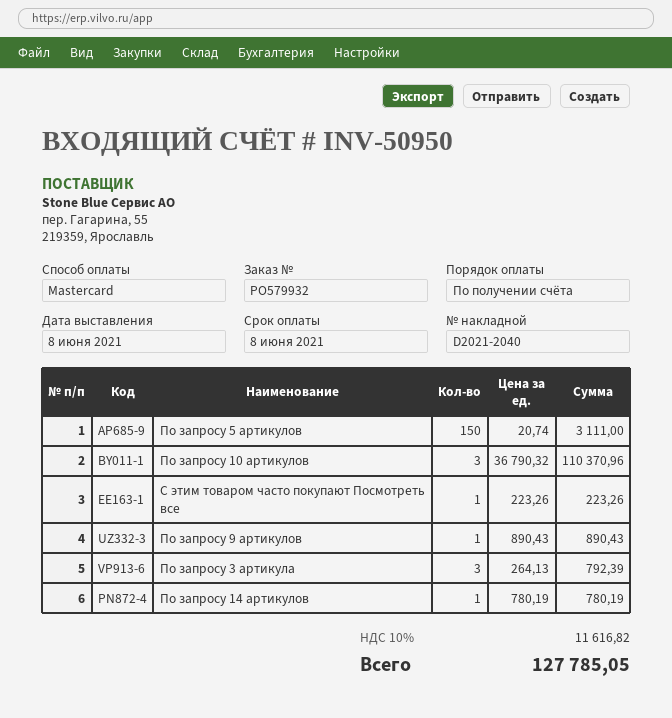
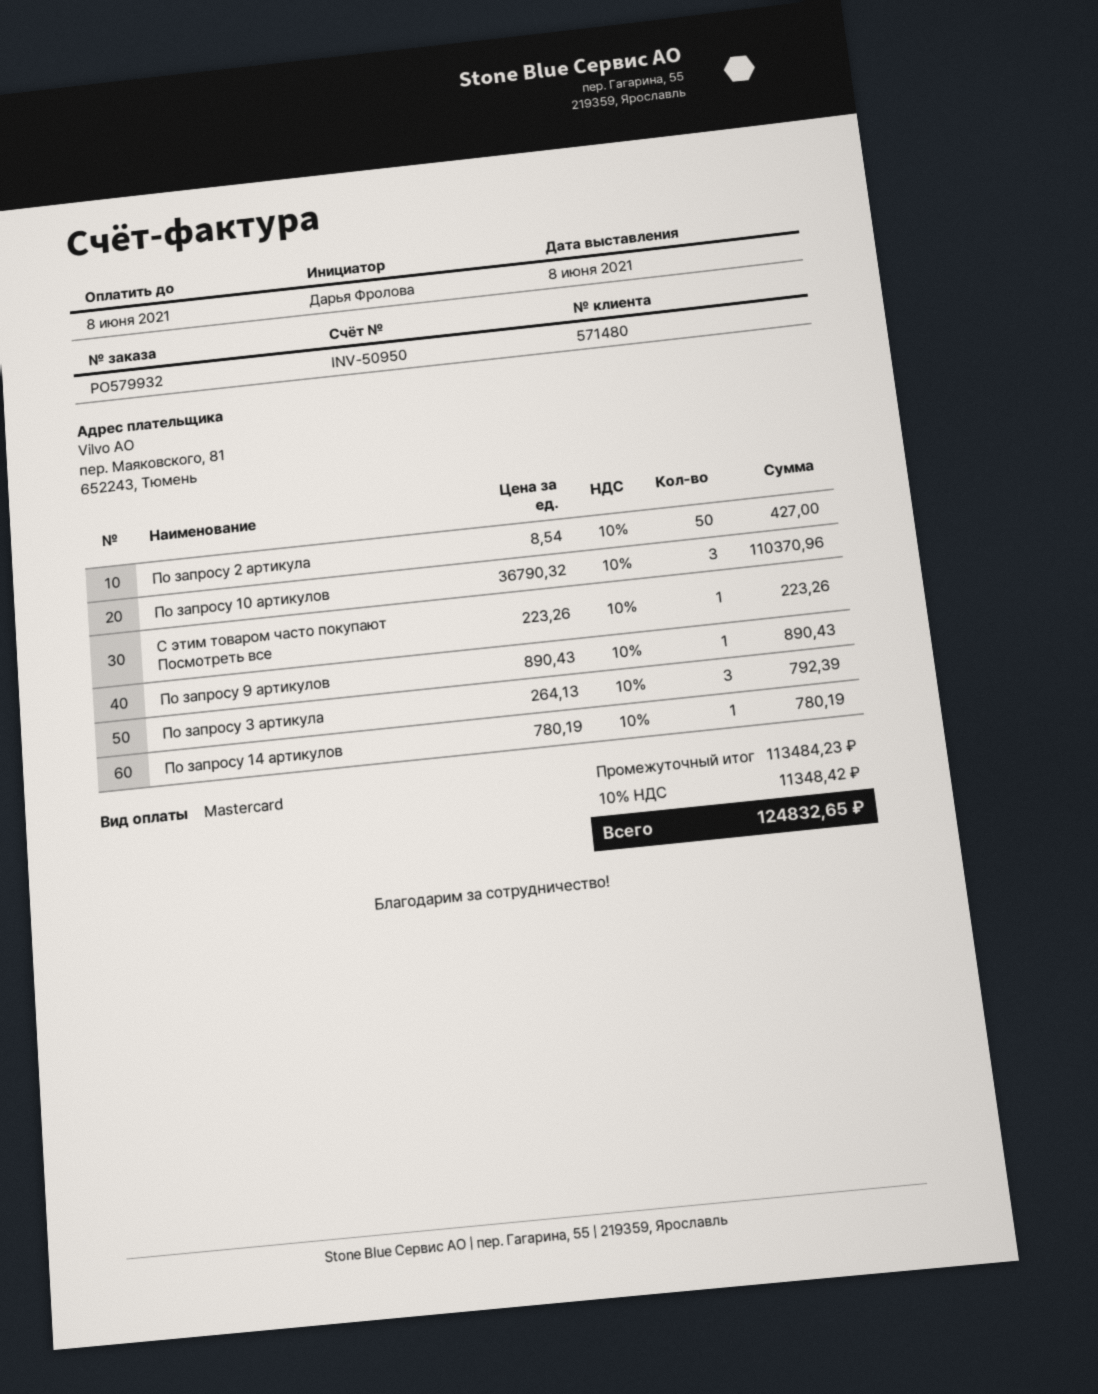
По запросу 5 артикулов: 150 x 20.74 = 3111.00 -> none
По запросу 2 артикула: none -> 50 x 8.54 = 427.00
tax: 10% = 11616.82 -> 10% = 11348.42
total: 127785.05 -> 124832.65

